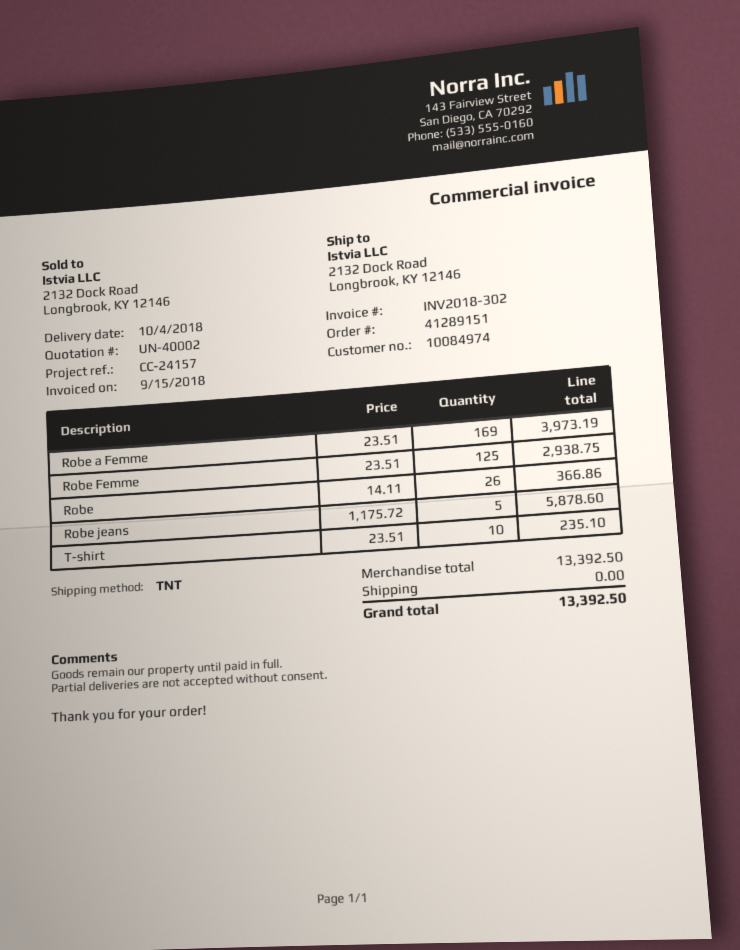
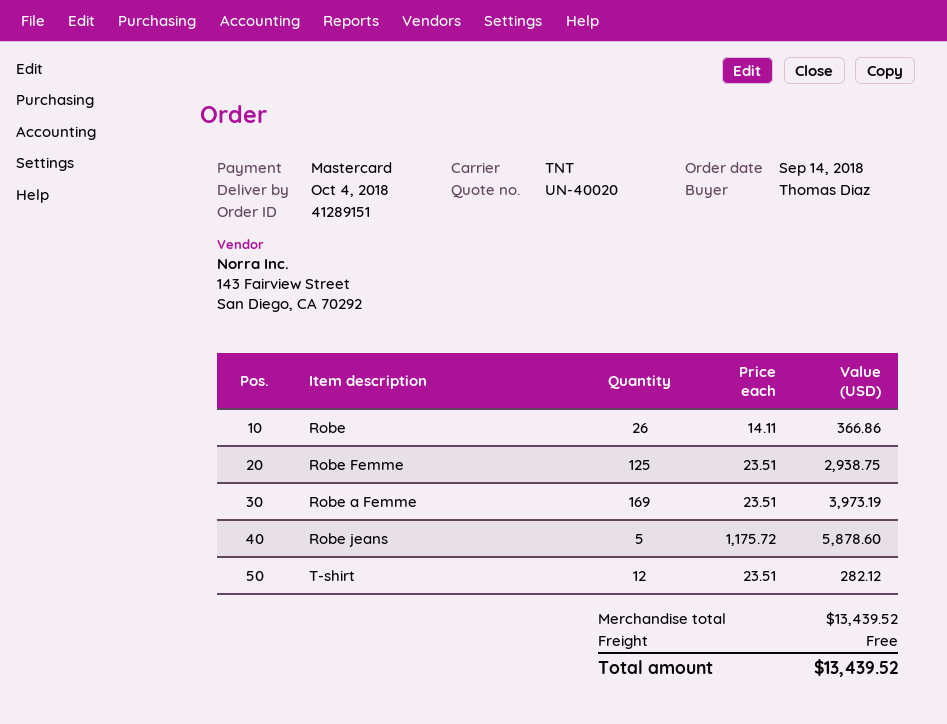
quote number: UN-40002 -> UN-40020
T-shirt: 10 x 23.51 = 235.10 -> 12 x 23.51 = 282.12
subtotal: 13392.50 -> 13439.52
total: 13392.50 -> 13439.52

